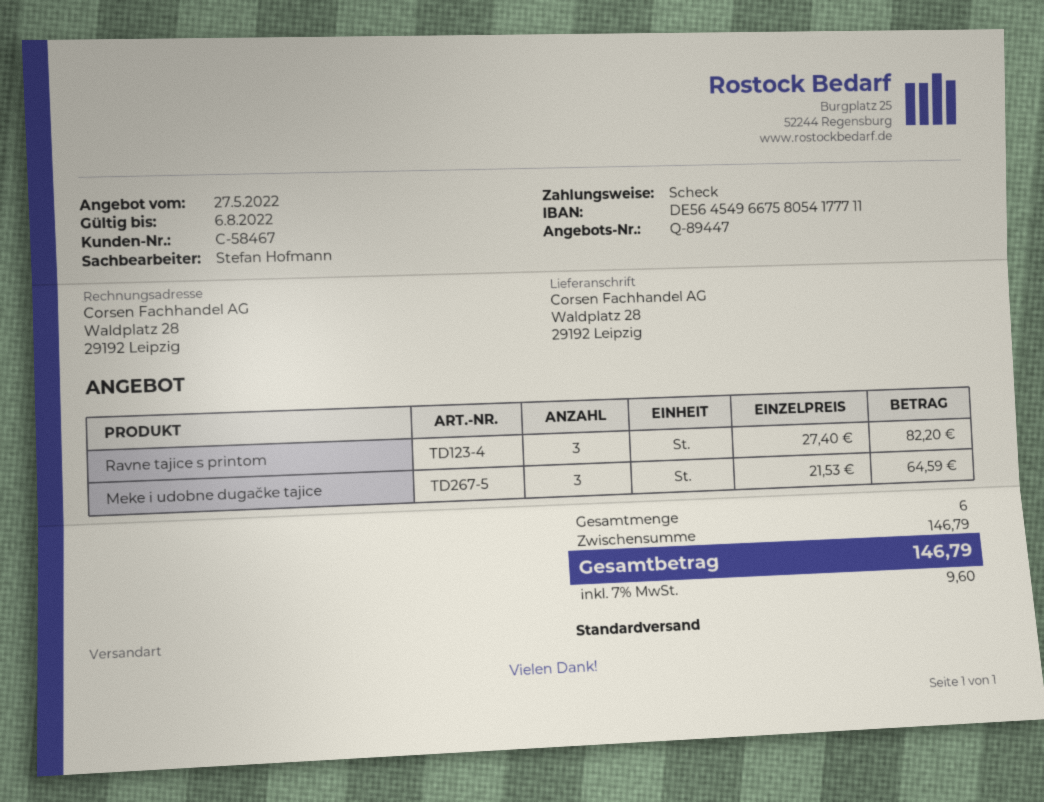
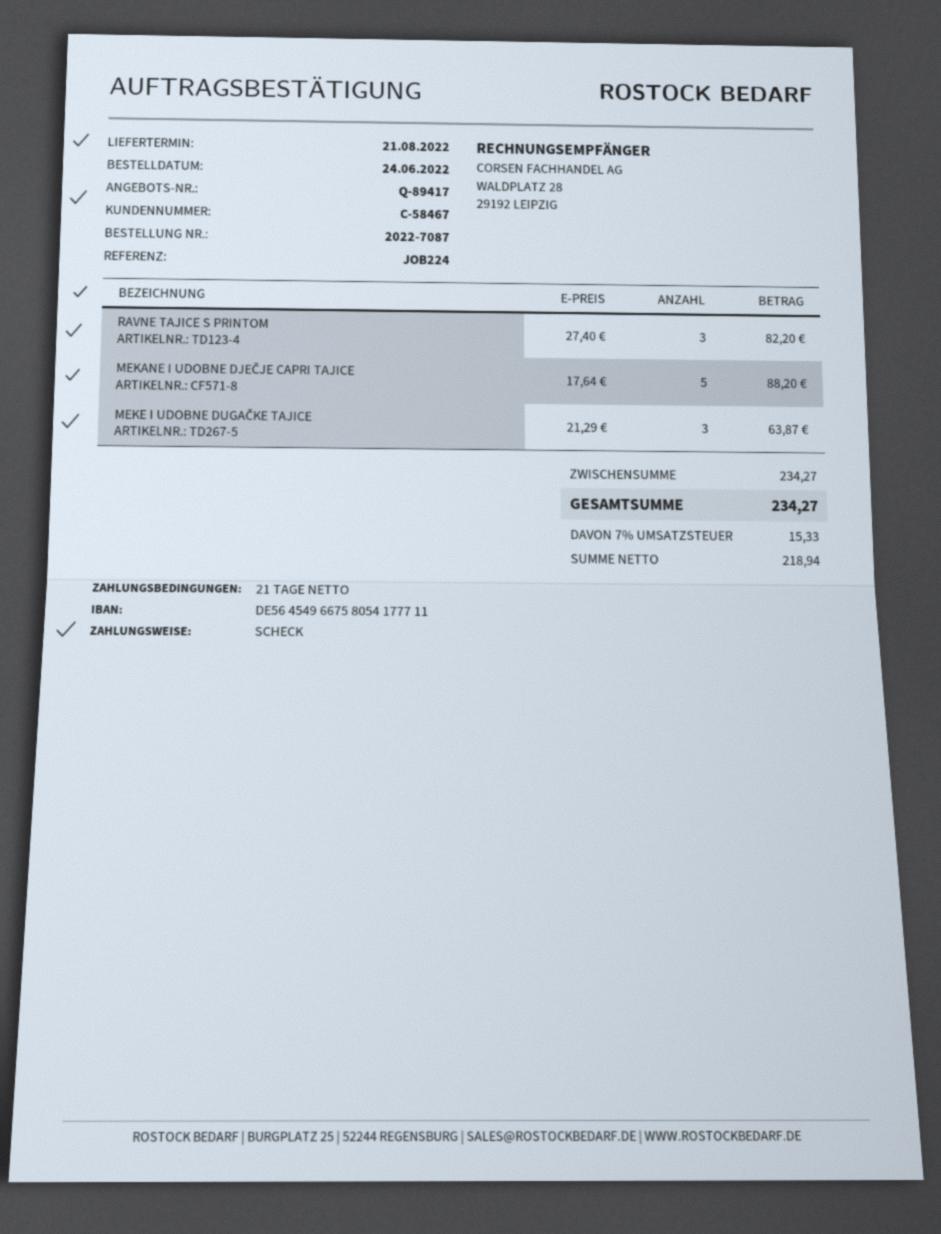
quote number: Q-89447 -> Q-89417
Meke i udobne dugačke tajice: 3 x 21.53 = 64.59 -> 3 x 21.29 = 63.87
MEKANE I UDOBNE DJEČJE CAPRI TAJICE: none -> 5 x 17.64 = 88.20
subtotal: 146.79 -> 234.27
tax: 7% = 9.60 -> 7% = 15.33
total: 146.79 -> 234.27

